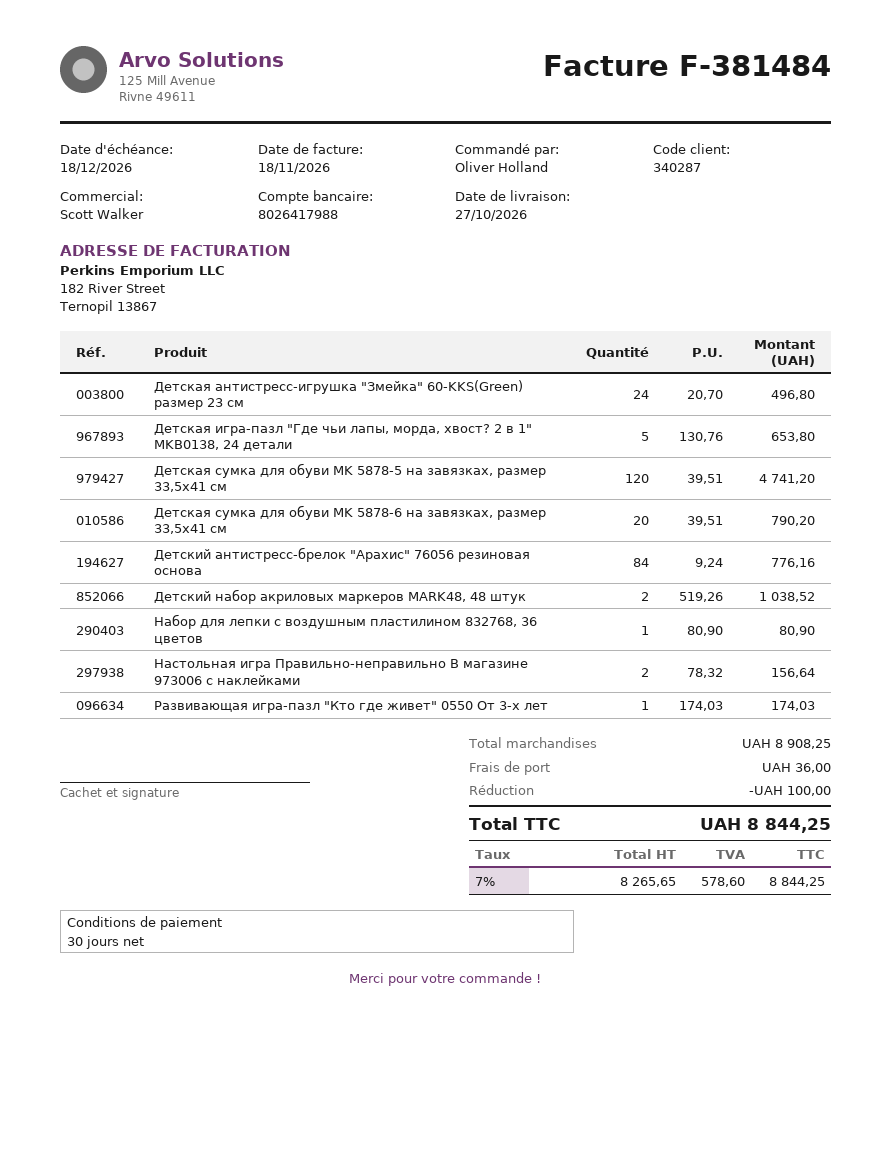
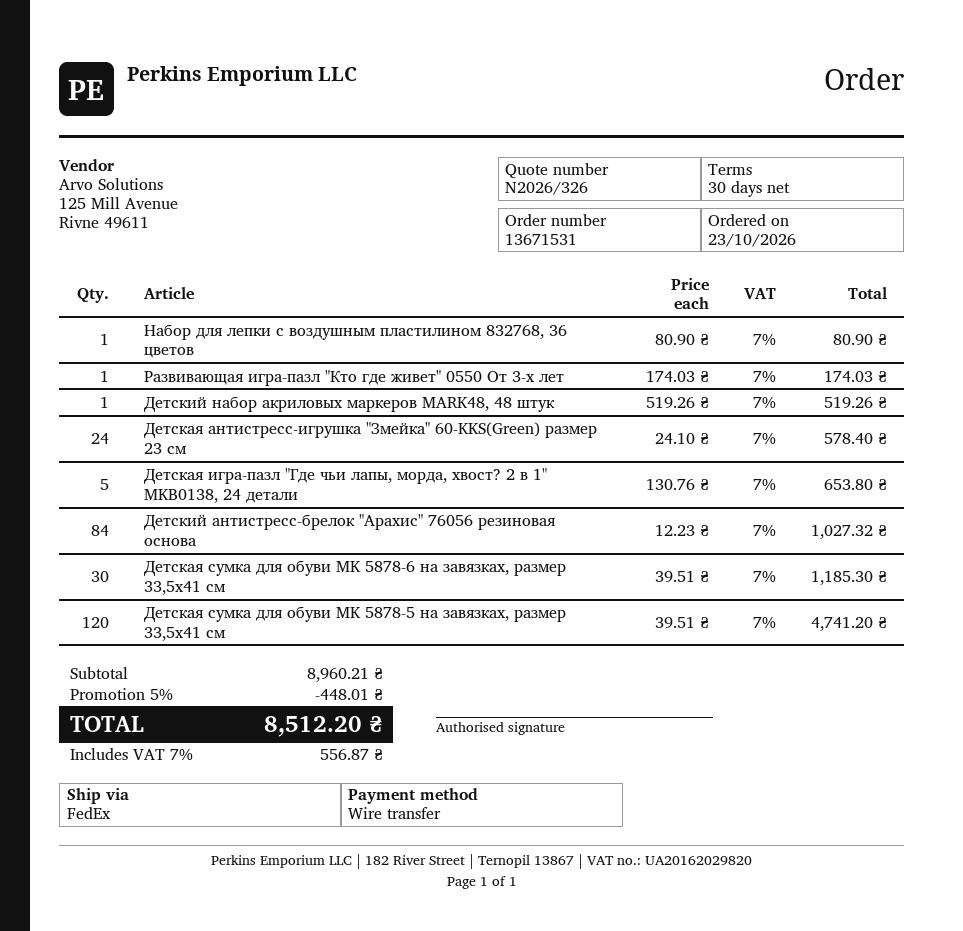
Детская антистресс-игрушка "Змейка" 60-KKS(Green) размер 23 см: 24 x 20.70 = 496.80 -> 24 x 24.10 = 578.40
Детская сумка для обуви MK 5878-6 на завязках, размер 33,5х41 см: 20 x 39.51 = 790.20 -> 30 x 39.51 = 1185.30
Детский антистресс-брелок "Арахис" 76056 резиновая основа: 84 x 9.24 = 776.16 -> 84 x 12.23 = 1027.32
Детский набор акриловых маркеров MARK48, 48 штук: 2 x 519.26 = 1038.52 -> 1 x 519.26 = 519.26
Настольная игра Правильно-неправильно В магазине 973006 с наклейками: 2 x 78.32 = 156.64 -> none
subtotal: 8908.25 -> 8960.21
discount: 100.00 -> 448.01
shipping: 36.00 -> none
tax: 7% = 578.60 -> 7% = 556.87
total: 8844.25 -> 8512.20

